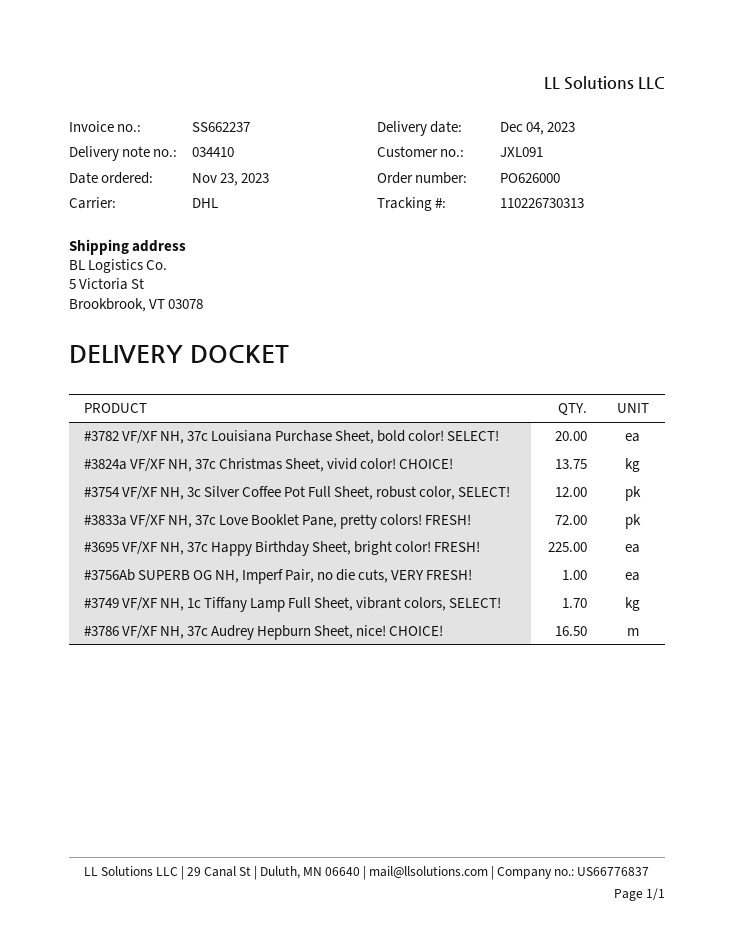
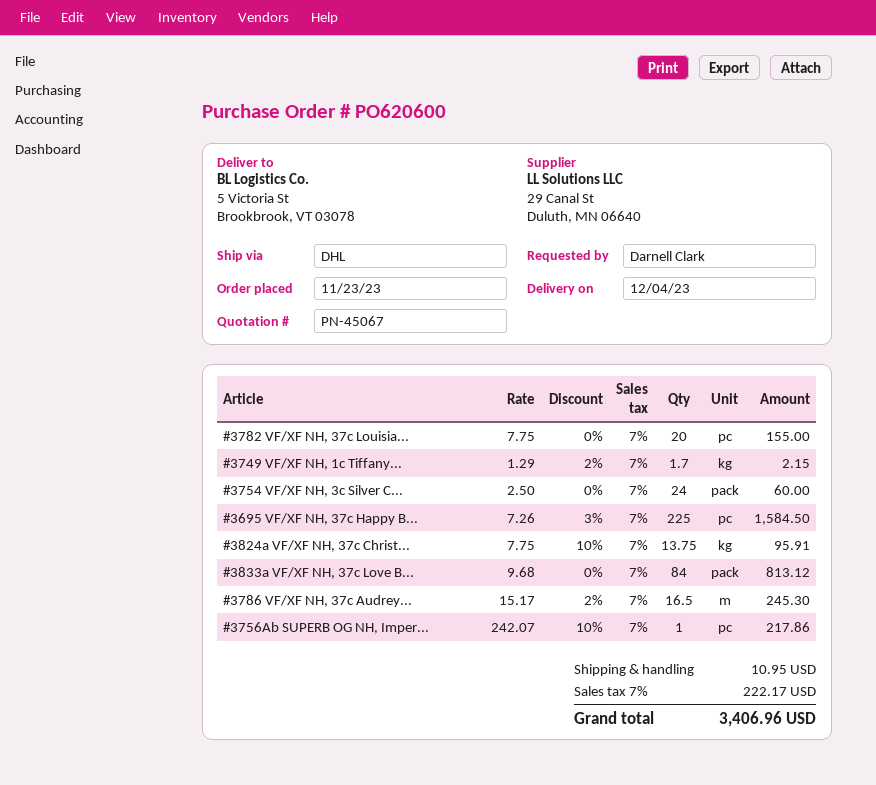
order number: PO626000 -> PO620600
#3754 VF/XF NH, 3c Silver Coffee Pot Full Sheet, robust color, SELECT!: 12 -> 24
#3833a VF/XF NH, 37c Love Booklet Pane, pretty colors! FRESH!: 72 -> 84

